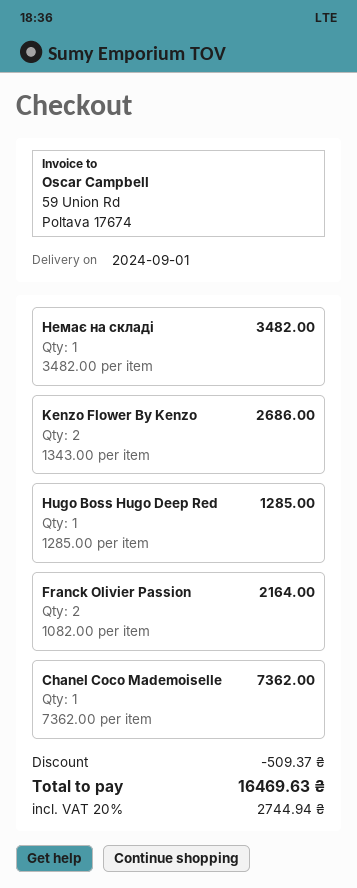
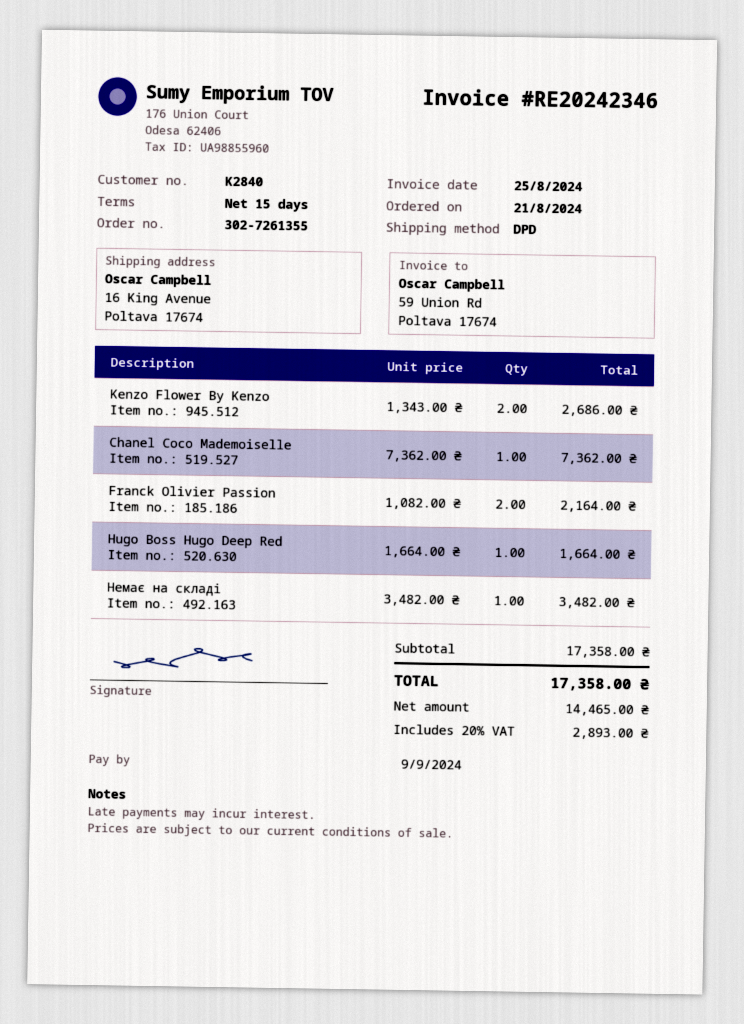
Hugo Boss Hugo Deep Red: 1 x 1285.00 = 1285.00 -> 1 x 1664.00 = 1664.00
discount: 509.37 -> none
tax: 20% = 2744.94 -> 20% = 2893.00
total: 16469.63 -> 17358.00

